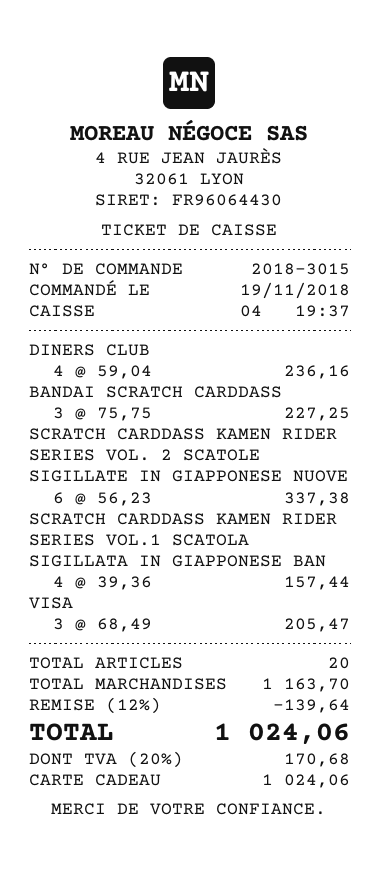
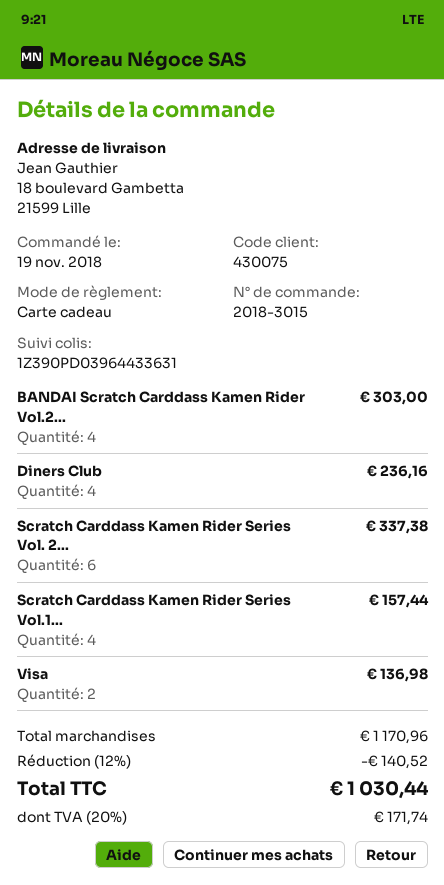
BANDAI SCRATCH CARDDASS: 3 for 227.25 -> 4 for 303.00
VISA: 3 for 205.47 -> 2 for 136.98
subtotal: 1163.70 -> 1170.96
discount: 12% = 139.64 -> 12% = 140.52
tax: 20% = 170.68 -> 20% = 171.74
total: 1024.06 -> 1030.44

